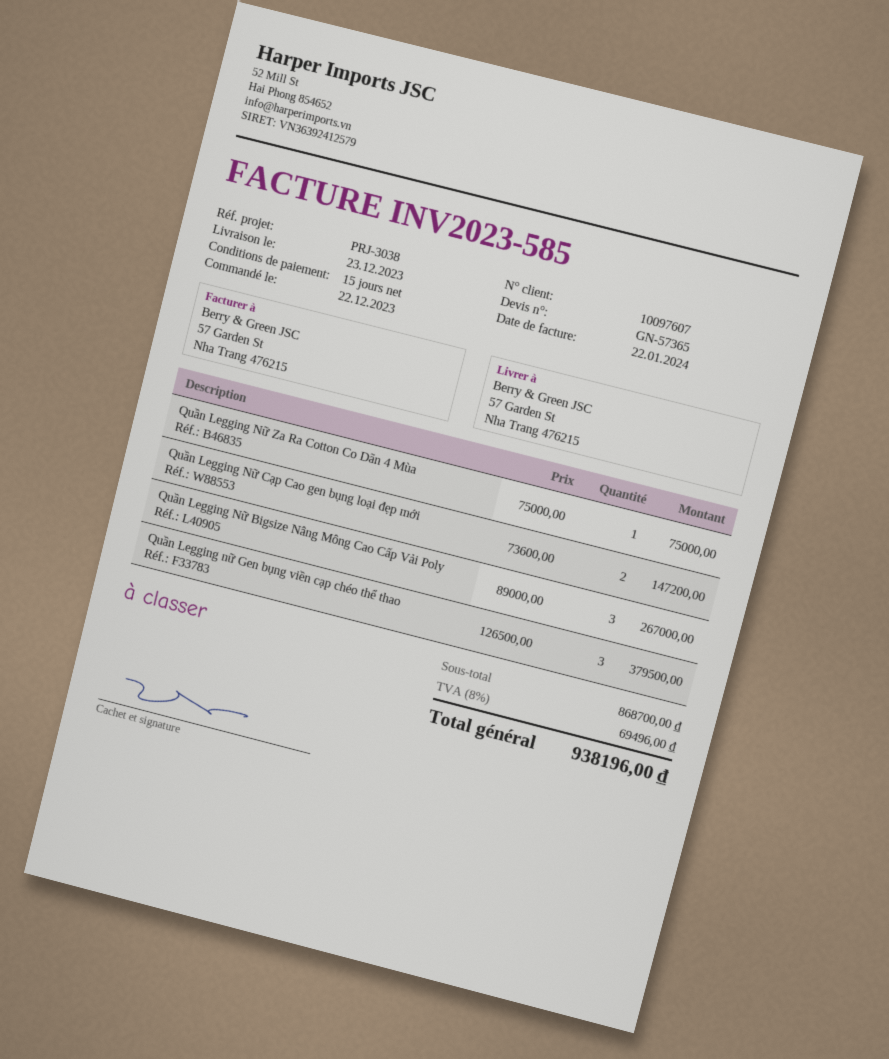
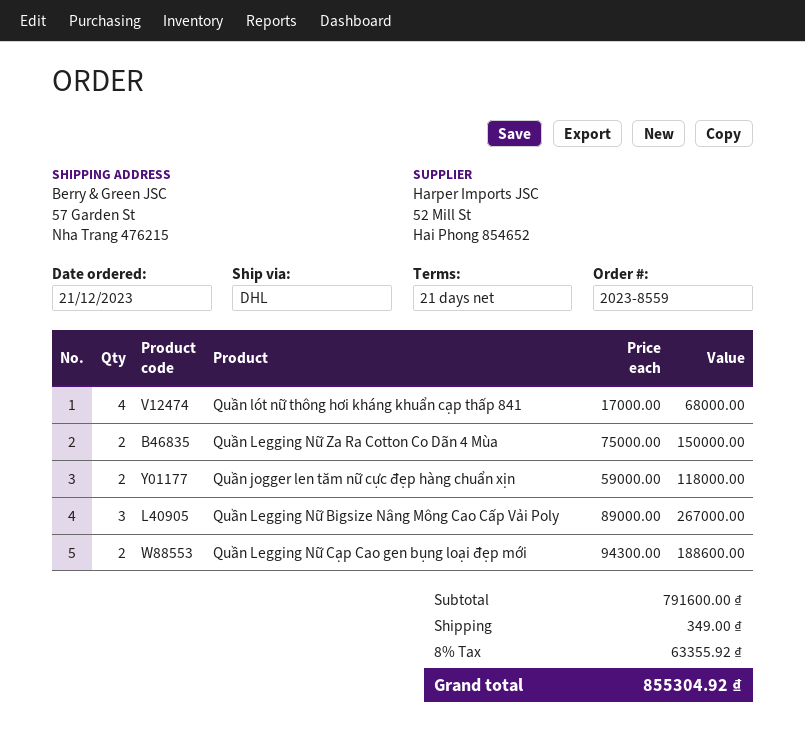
order date: 2023-12-22 -> 2023-12-21
payment terms: 15 days -> 21 days
Quần Legging Nữ Za Ra Cotton Co Dãn 4 Mùa: 1 x 75000.00 = 75000.00 -> 2 x 75000.00 = 150000.00
Quần Legging Nữ Cạp Cao gen bụng loại đẹp mới: 2 x 73600.00 = 147200.00 -> 2 x 94300.00 = 188600.00
Quần Legging nữ Gen bụng viền cạp chéo thể thao: 3 x 126500.00 = 379500.00 -> none
Quần lót nữ thông hơi kháng khuẩn cạp thấp 841: none -> 4 x 17000.00 = 68000.00
Quần jogger len tăm nữ cực đẹp hàng chuẩn xịn: none -> 2 x 59000.00 = 118000.00
subtotal: 868700.00 -> 791600.00
shipping: none -> 349.00
tax: 8% = 69496.00 -> 8% = 63355.92
total: 938196.00 -> 855304.92

